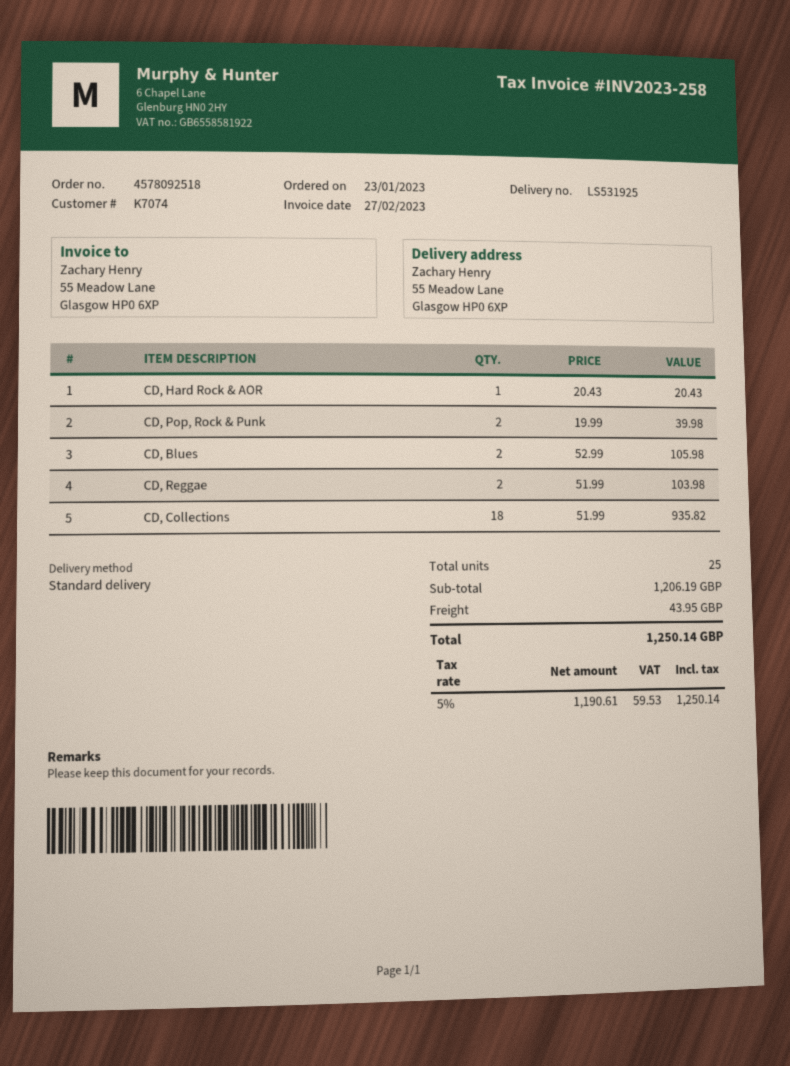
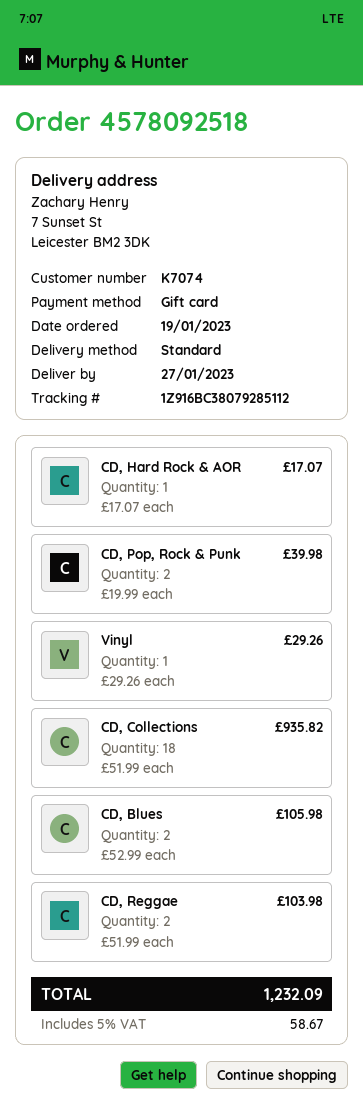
order date: 2023-01-23 -> 2023-01-19
ship to: 55 Meadow Lane, Glasgow HP0 6XP -> 7 Sunset St, Leicester BM2 3DK
CD, Hard Rock & AOR: 1 x 20.43 = 20.43 -> 1 x 17.07 = 17.07
Vinyl: none -> 1 x 29.26 = 29.26
shipping: 43.95 -> none
tax: 5% = 59.53 -> 5% = 58.67
total: 1250.14 -> 1232.09

